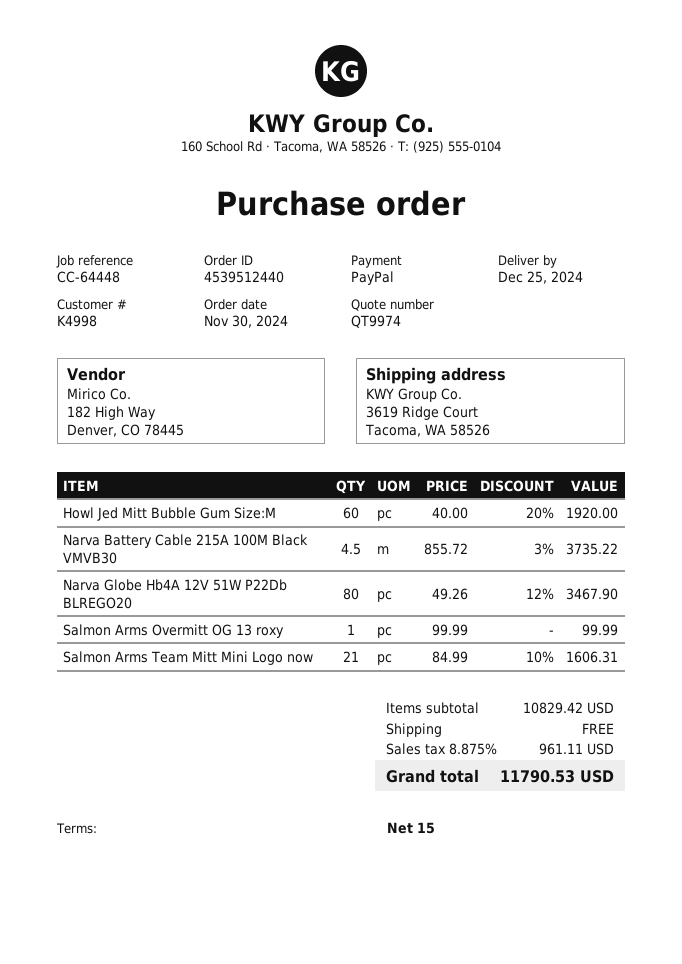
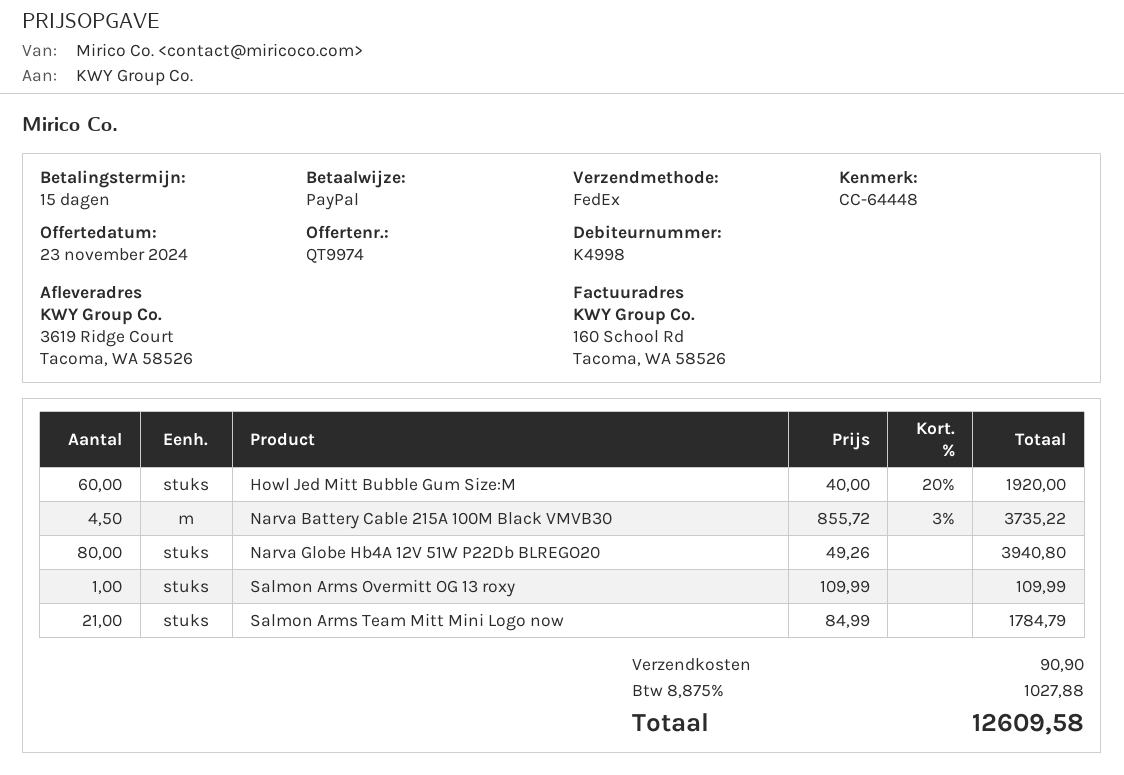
Narva Globe Hb4A 12V 51W P22Db BLREGO20: 80 x 49.26 - 12% = 3467.90 -> 80 x 49.26 = 3940.80
Salmon Arms Overmitt OG 13 roxy: 1 x 99.99 = 99.99 -> 1 x 109.99 = 109.99
Salmon Arms Team Mitt Mini Logo now: 21 x 84.99 - 10% = 1606.31 -> 21 x 84.99 = 1784.79
shipping: 0.00 -> 90.90
tax: 8.875% = 961.11 -> 8.875% = 1027.88
total: 11790.53 -> 12609.58

